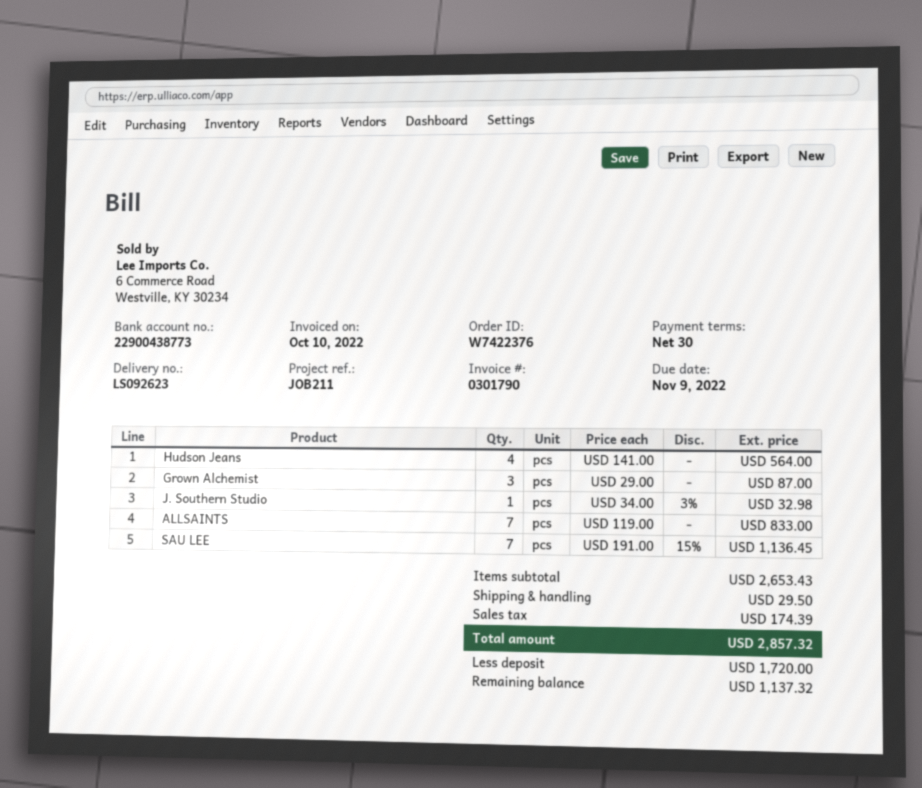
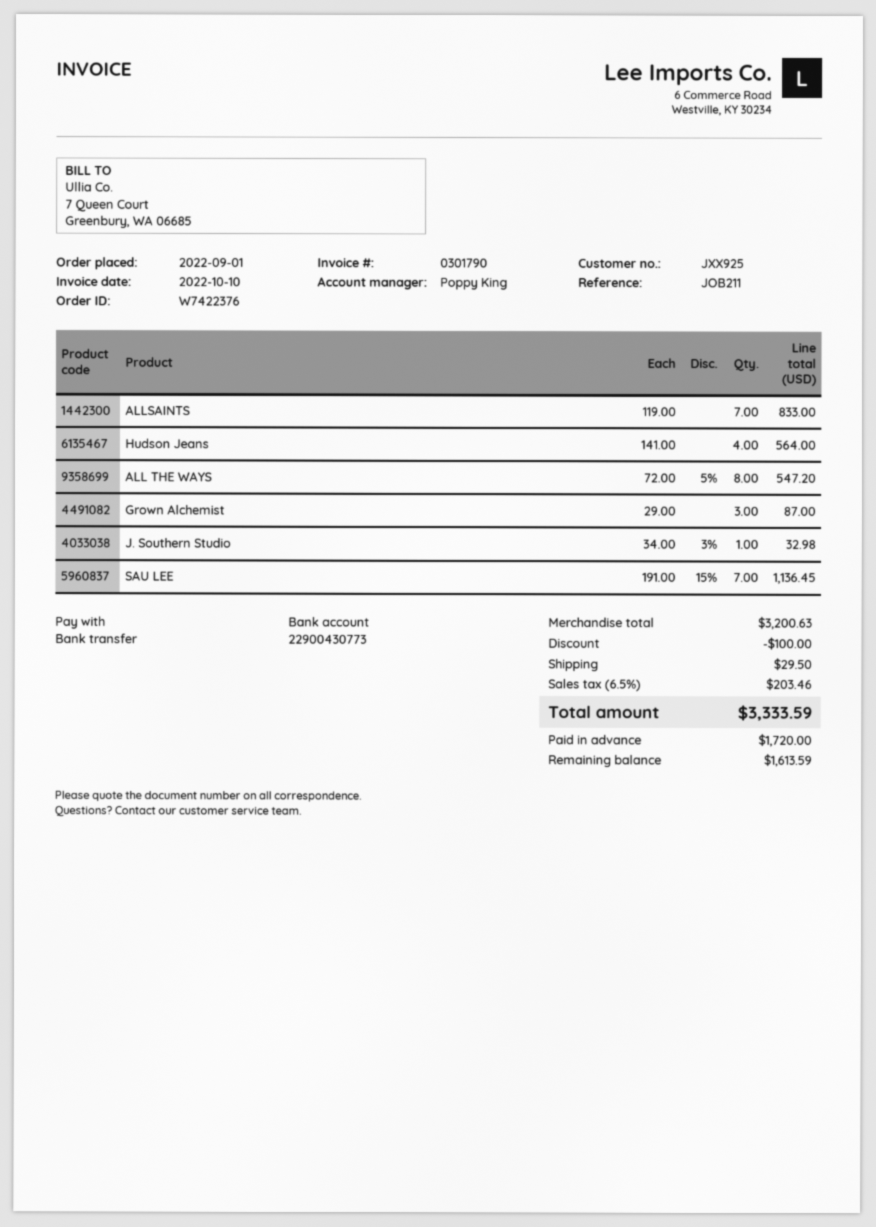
bank account: 22900438773 -> 22900430773
ALL THE WAYS: none -> 8 x 72.00 - 5% = 547.20
subtotal: 2653.43 -> 3200.63
discount: none -> 100.00
tax: 174.39 -> 203.46
total: 2857.32 -> 3333.59
balance: 1137.32 -> 1613.59

